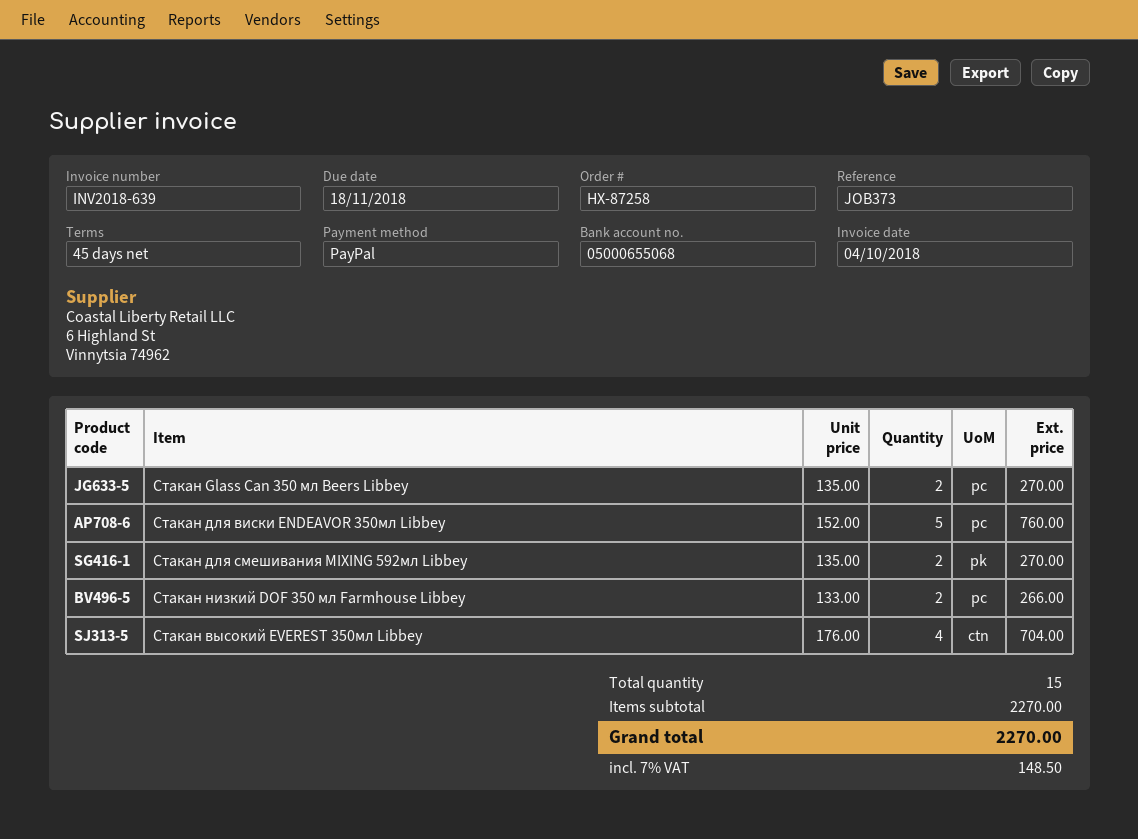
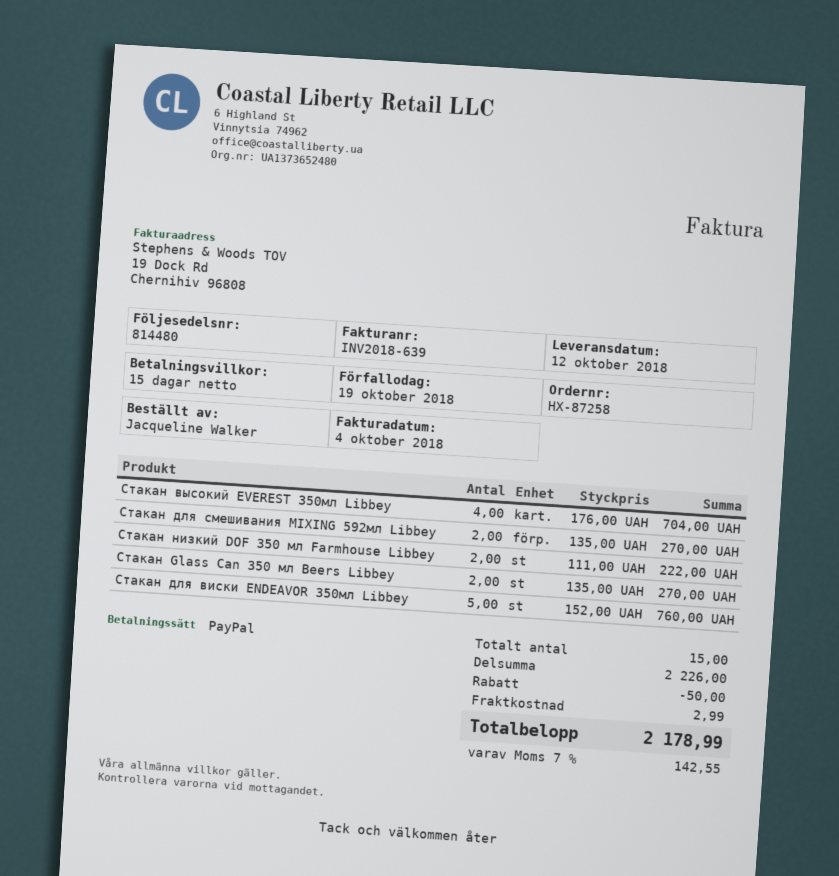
payment terms: 45 days -> 15 days
due date: 2018-11-18 -> 2018-10-19
Стакан низкий DOF 350 мл Farmhouse Libbey: 2 x 133.00 = 266.00 -> 2 x 111.00 = 222.00
subtotal: 2270.00 -> 2226.00
discount: none -> 50.00
shipping: none -> 2.99
tax: 7% = 148.50 -> 7% = 142.55
total: 2270.00 -> 2178.99

